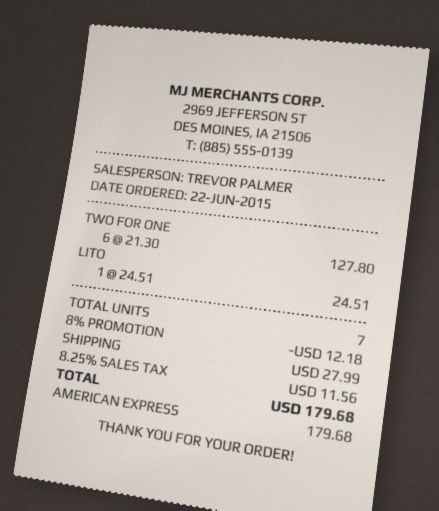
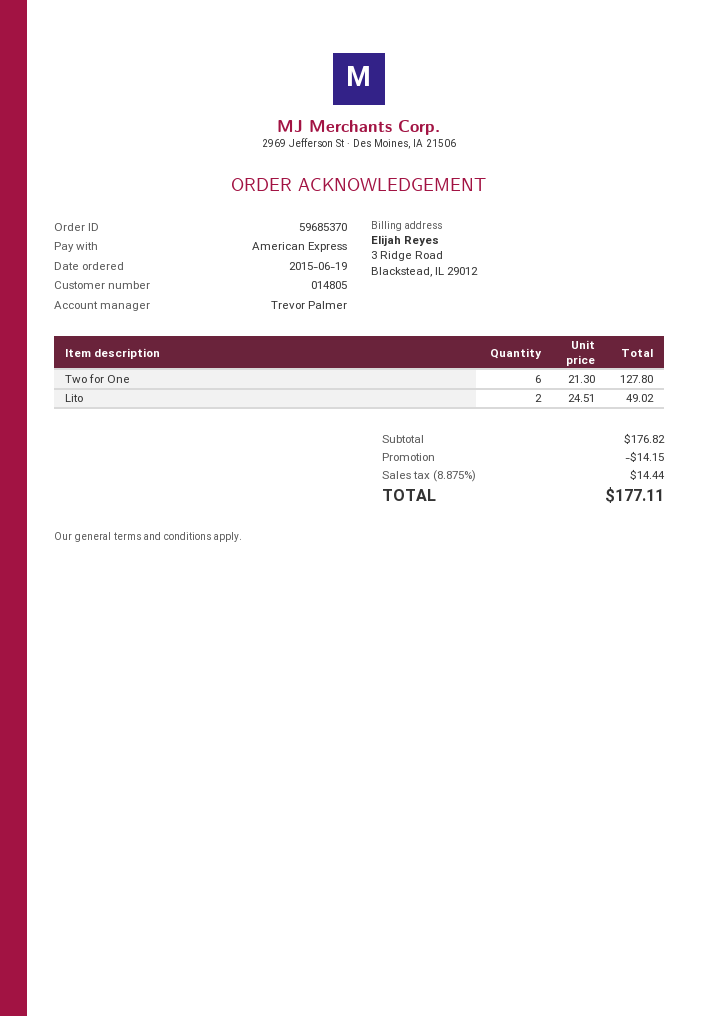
order date: 2015-06-22 -> 2015-06-19
LITO: 1 x 24.51 = 24.51 -> 2 x 24.51 = 49.02
discount: 12.18 -> 14.15
shipping: 27.99 -> none
tax: 8.25% = 11.56 -> 8.875% = 14.44
total: 179.68 -> 177.11

